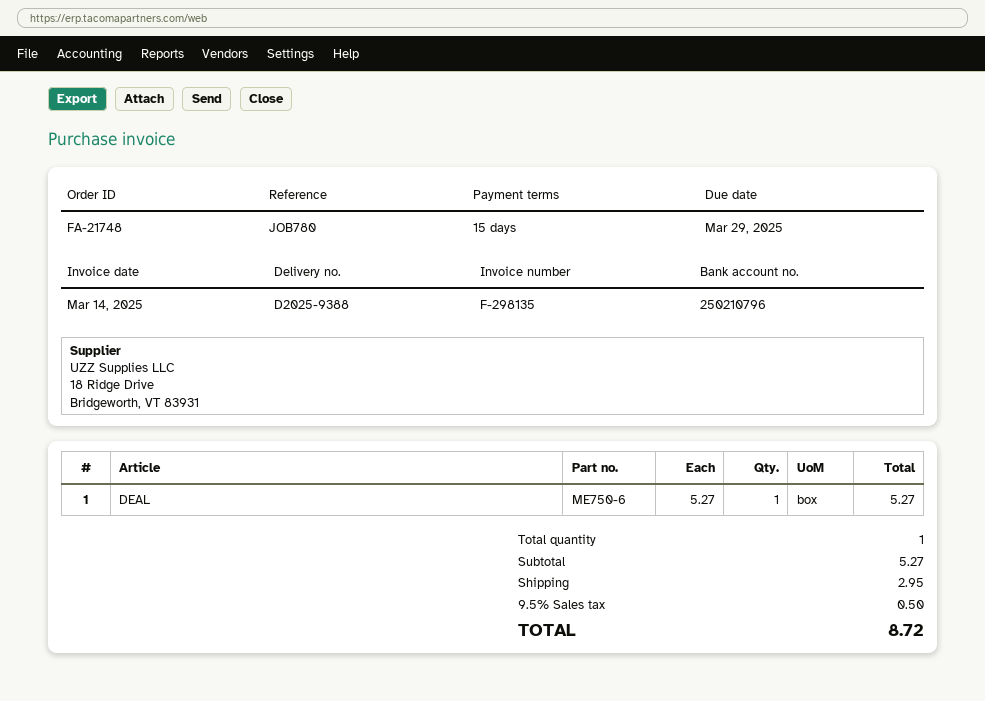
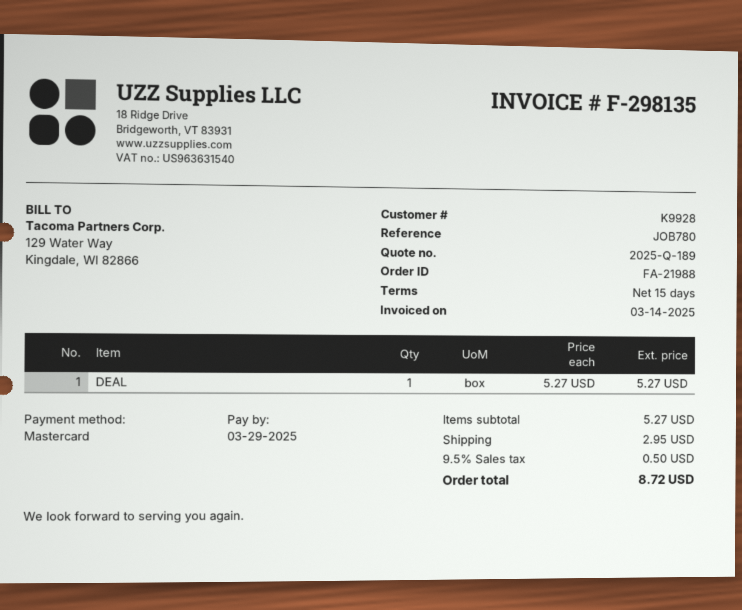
order number: FA-21748 -> FA-21988

